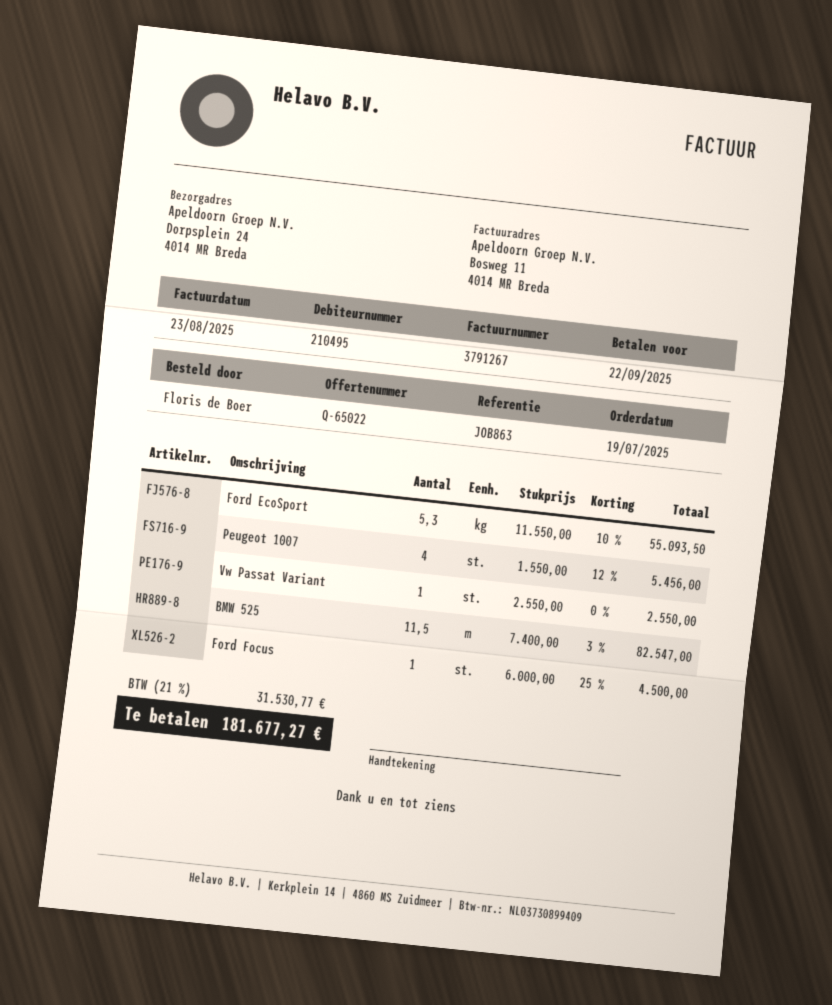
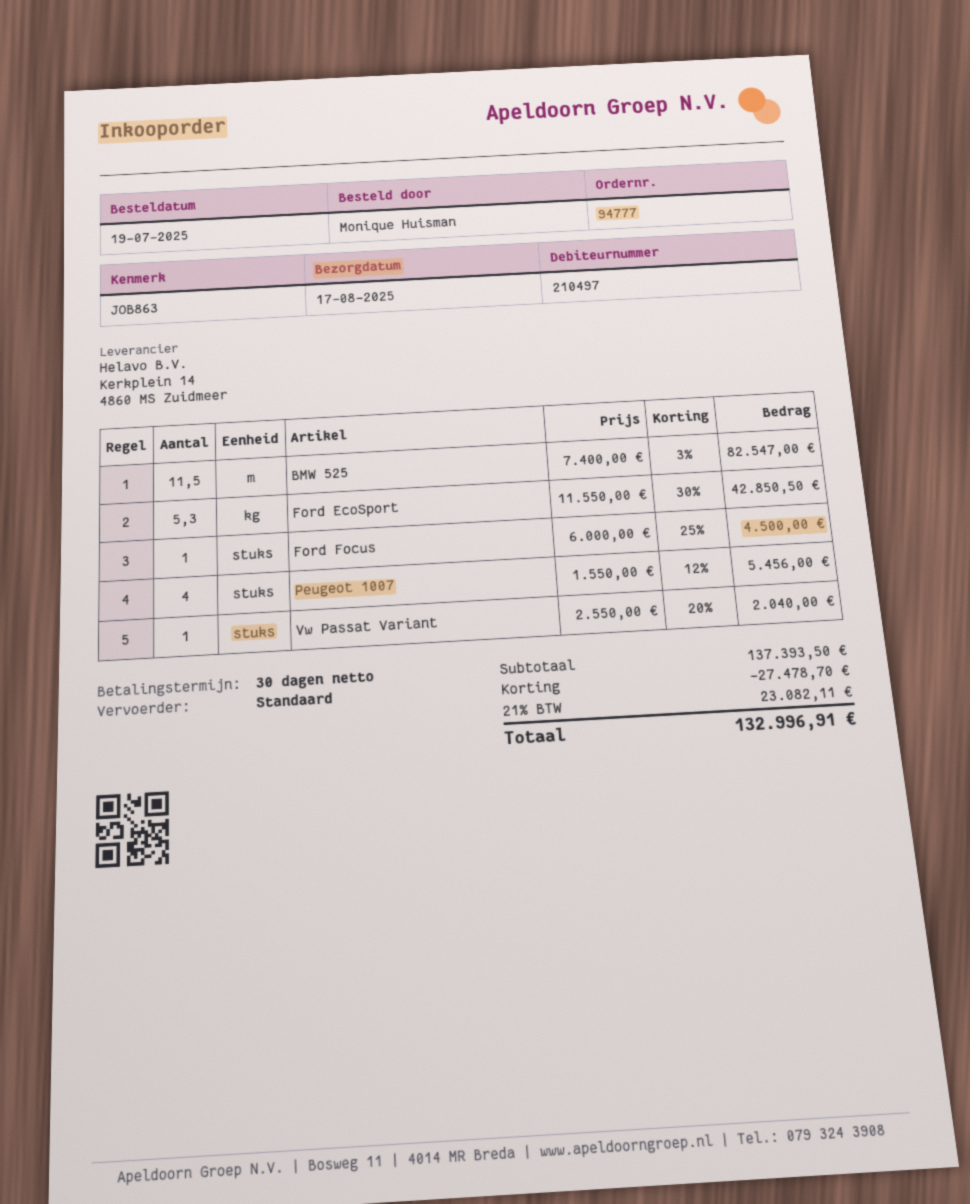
customer number: 210495 -> 210497
ordered by: Floris de Boer -> Monique Huisman
Ford EcoSport: 5.3 x 11550.00 - 10% = 55093.50 -> 5.3 x 11550.00 - 30% = 42850.50
Vw Passat Variant: 1 x 2550.00 = 2550.00 -> 1 x 2550.00 - 20% = 2040.00
discount: none -> 27478.70
tax: 21% = 31530.77 -> 21% = 23082.11
total: 181677.27 -> 132996.91

